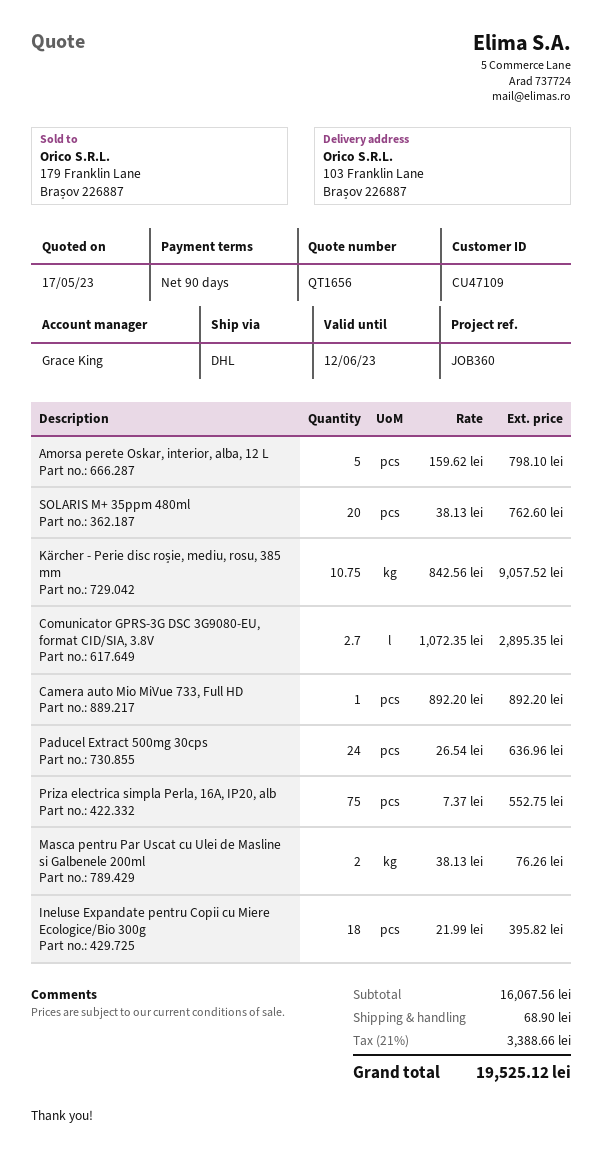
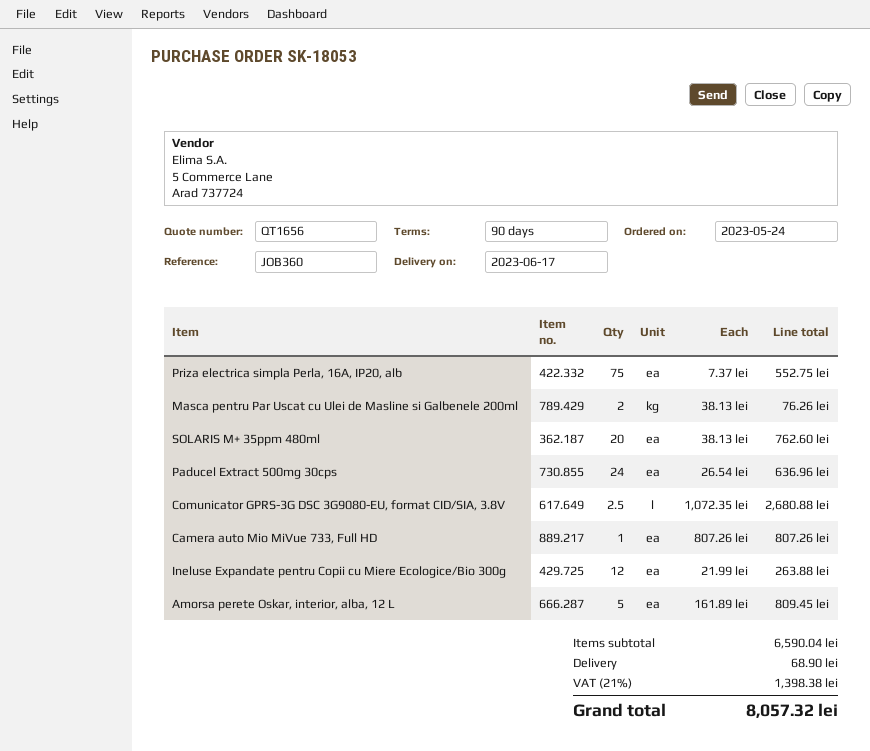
Amorsa perete Oskar, interior, alba, 12 L: 5 x 159.62 = 798.10 -> 5 x 161.89 = 809.45
Kärcher - Perie disc roșie, mediu, rosu, 385 mm: 10.75 x 842.56 = 9057.52 -> none
Comunicator GPRS-3G DSC 3G9080-EU, format CID/SIA, 3.8V: 2.7 x 1072.35 = 2895.35 -> 2.5 x 1072.35 = 2680.88
Camera auto Mio MiVue 733, Full HD: 1 x 892.20 = 892.20 -> 1 x 807.26 = 807.26
Ineluse Expandate pentru Copii cu Miere Ecologice/Bio 300g: 18 x 21.99 = 395.82 -> 12 x 21.99 = 263.88
subtotal: 16067.56 -> 6590.04
tax: 21% = 3388.66 -> 21% = 1398.38
total: 19525.12 -> 8057.32

